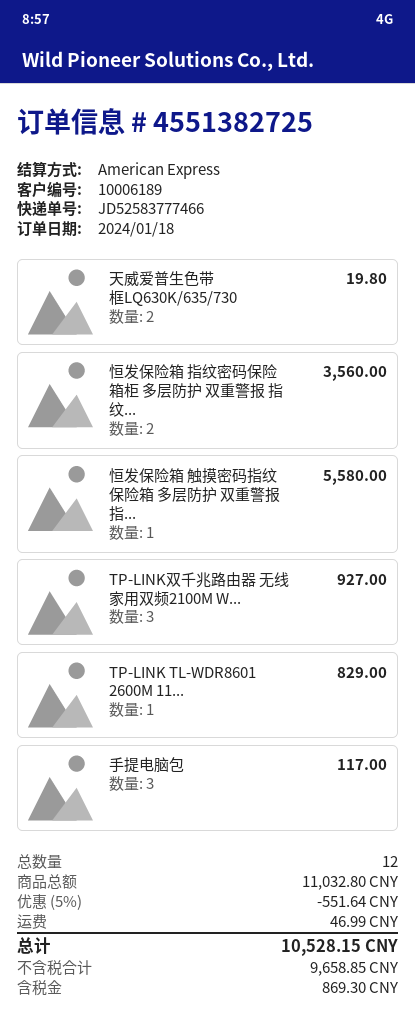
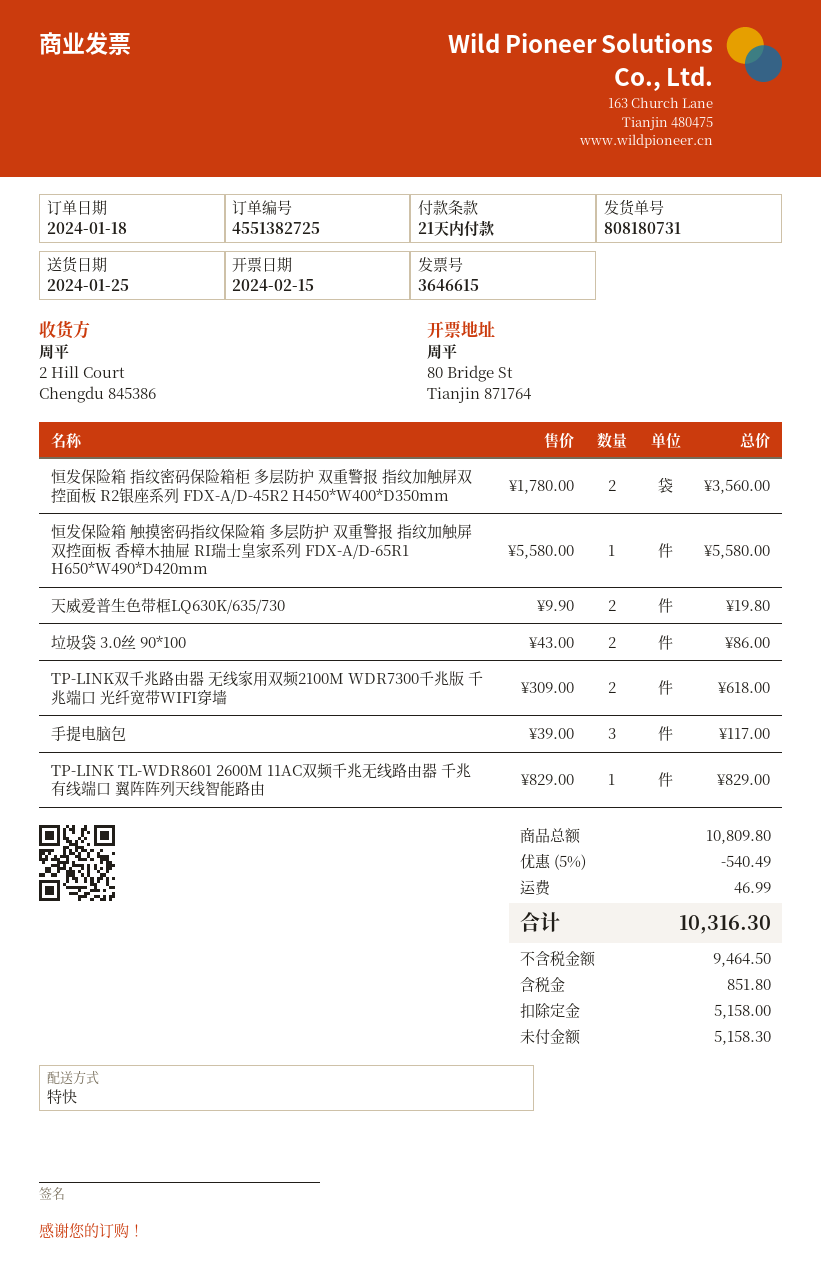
TP-LINK双千兆路由器 无线家用双频2100M W...: 3 for 927.00 -> 2 for 618.00
垃圾袋 3.0丝 90*100: none -> 2 for 86.00
subtotal: 11032.80 -> 10809.80
discount: 5% = 551.64 -> 5% = 540.49
net: 9658.85 -> 9464.50
tax: 869.30 -> 851.80
total: 10528.15 -> 10316.30

